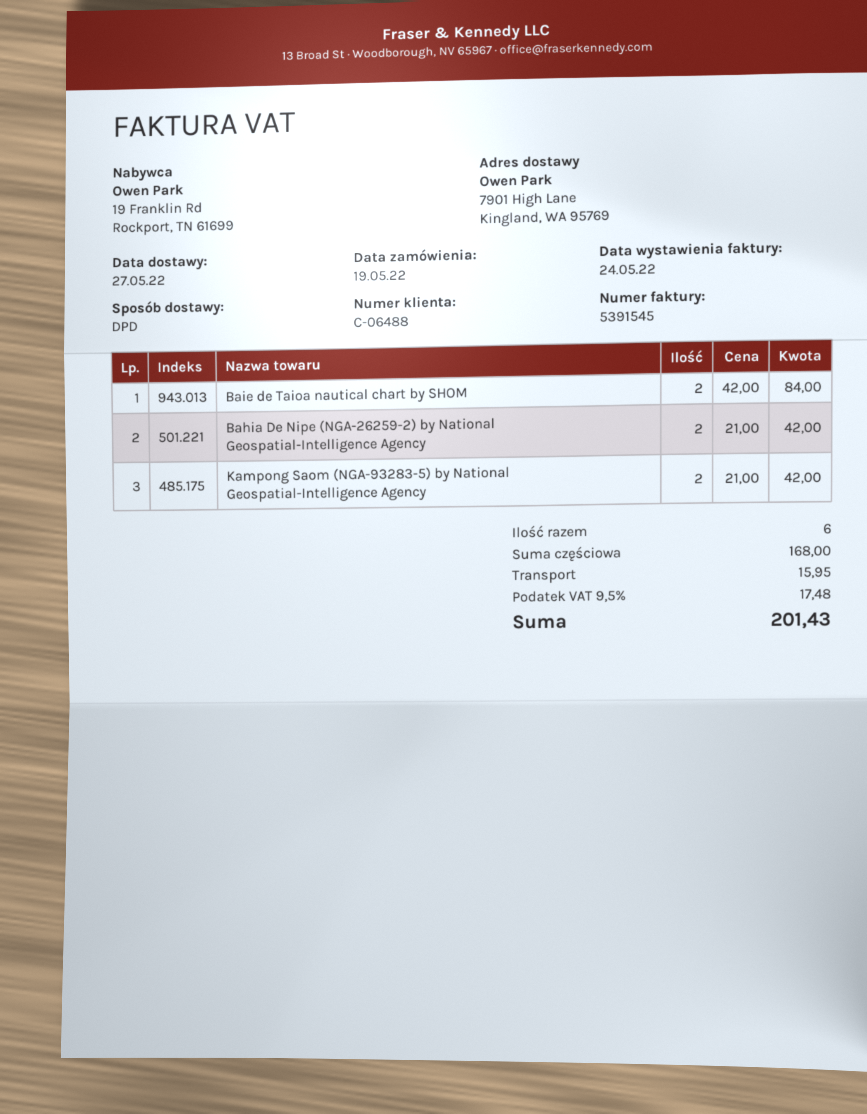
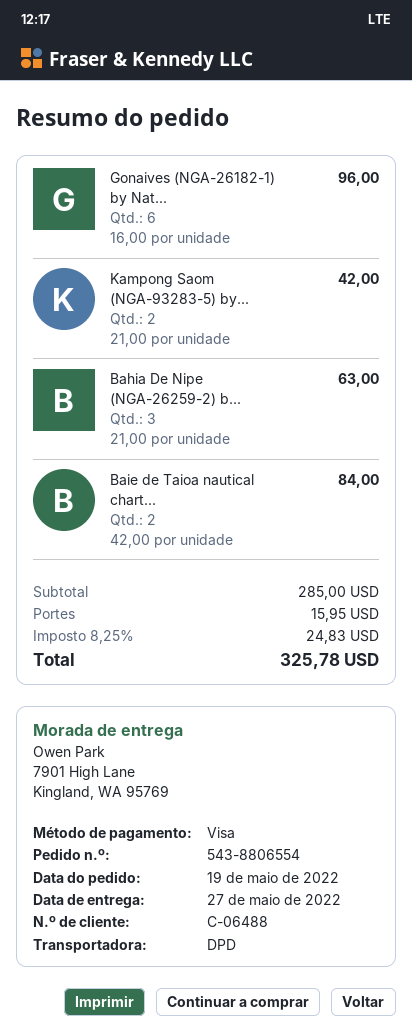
Bahia De Nipe (NGA-26259-2) by National Geospatial-Intelligence Agency: 2 x 21.00 = 42.00 -> 3 x 21.00 = 63.00
Gonaives (NGA-26182-1) by Nat...: none -> 6 x 16.00 = 96.00
subtotal: 168.00 -> 285.00
tax: 9.5% = 17.48 -> 8.25% = 24.83
total: 201.43 -> 325.78

